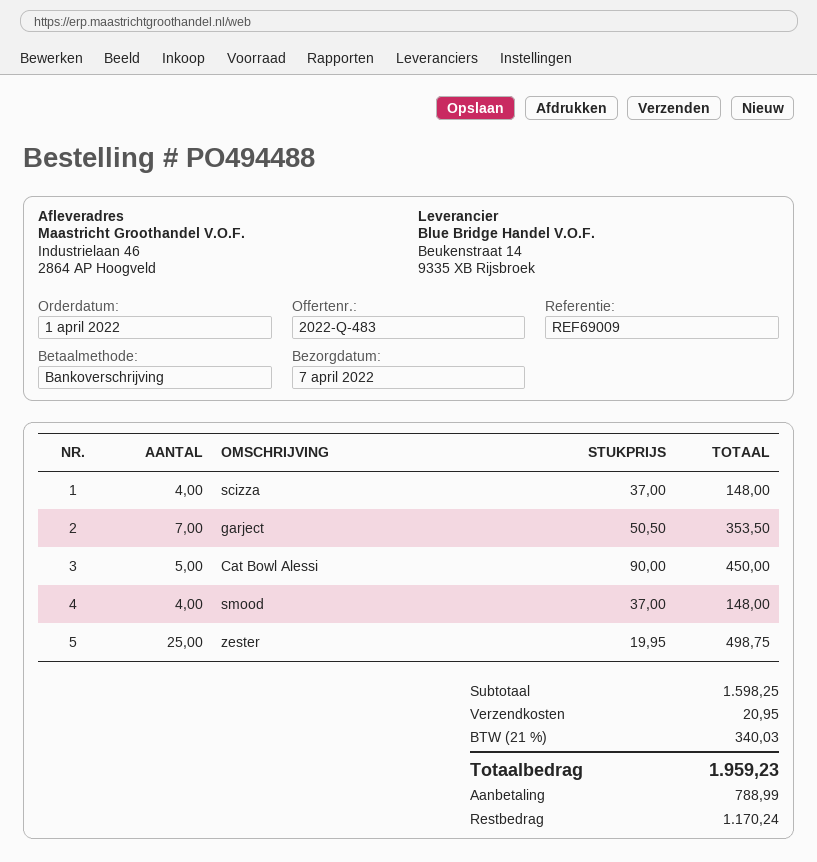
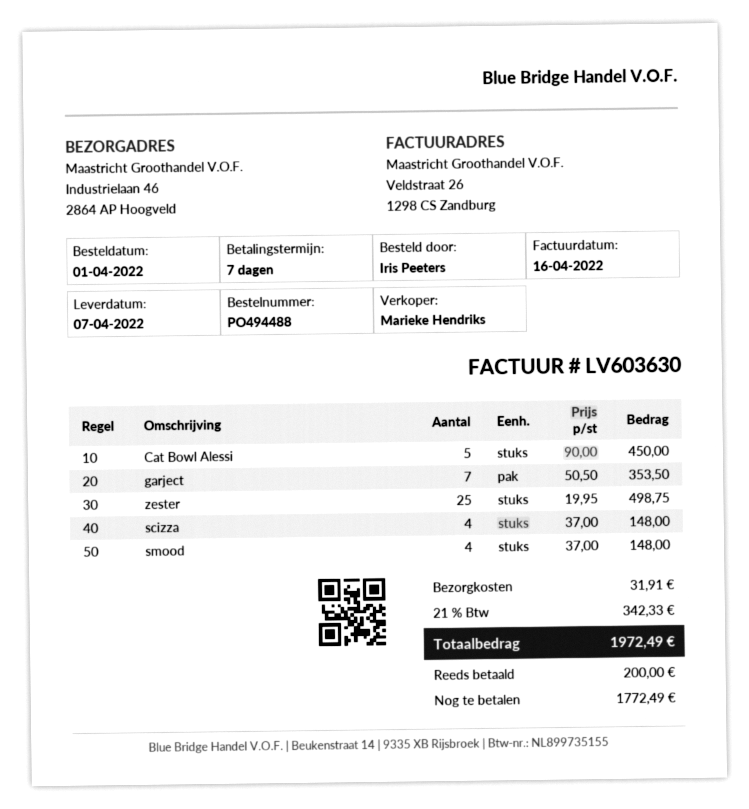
shipping: 20.95 -> 31.91
tax: 21% = 340.03 -> 21% = 342.33
total: 1959.23 -> 1972.49
deposit: 788.99 -> 200.00
balance: 1170.24 -> 1772.49

